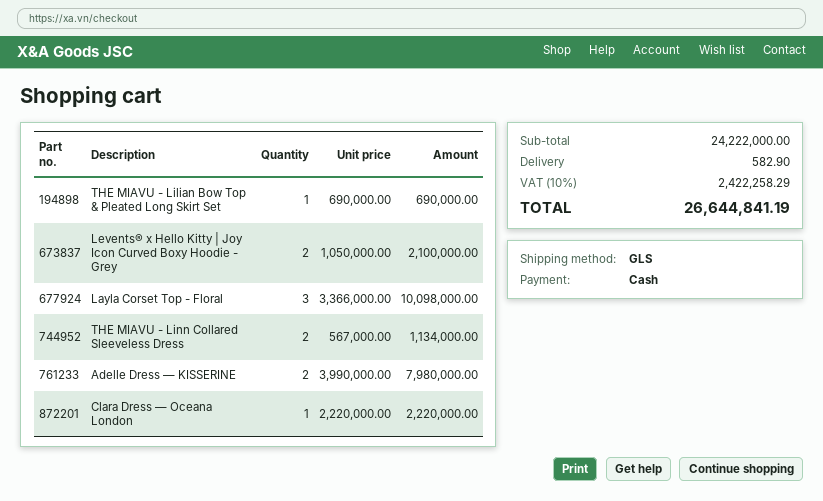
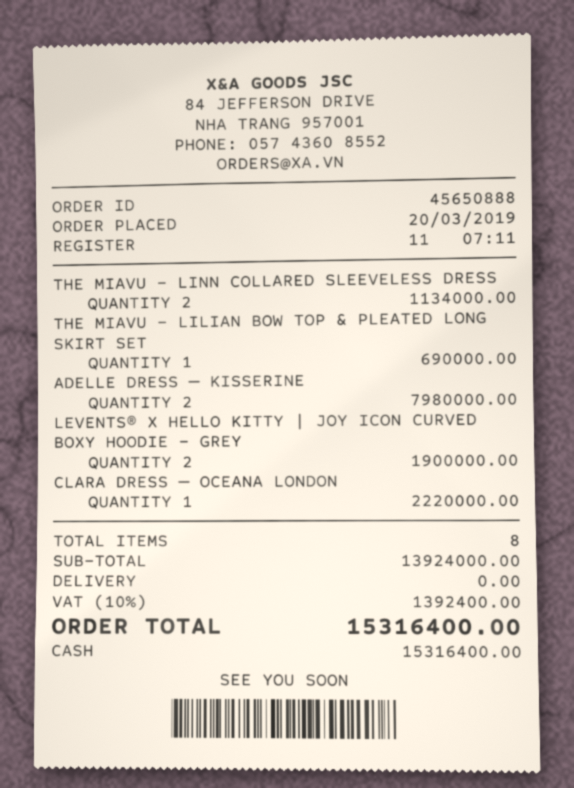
Levents® x Hello Kitty | Joy Icon Curved Boxy Hoodie - Grey: 2 for 2100000.00 -> 2 for 1900000.00
Layla Corset Top - Floral: 3 for 10098000.00 -> none
subtotal: 24222000.00 -> 13924000.00
shipping: 582.90 -> 0.00
tax: 10% = 2422258.29 -> 10% = 1392400.00
total: 26644841.19 -> 15316400.00

